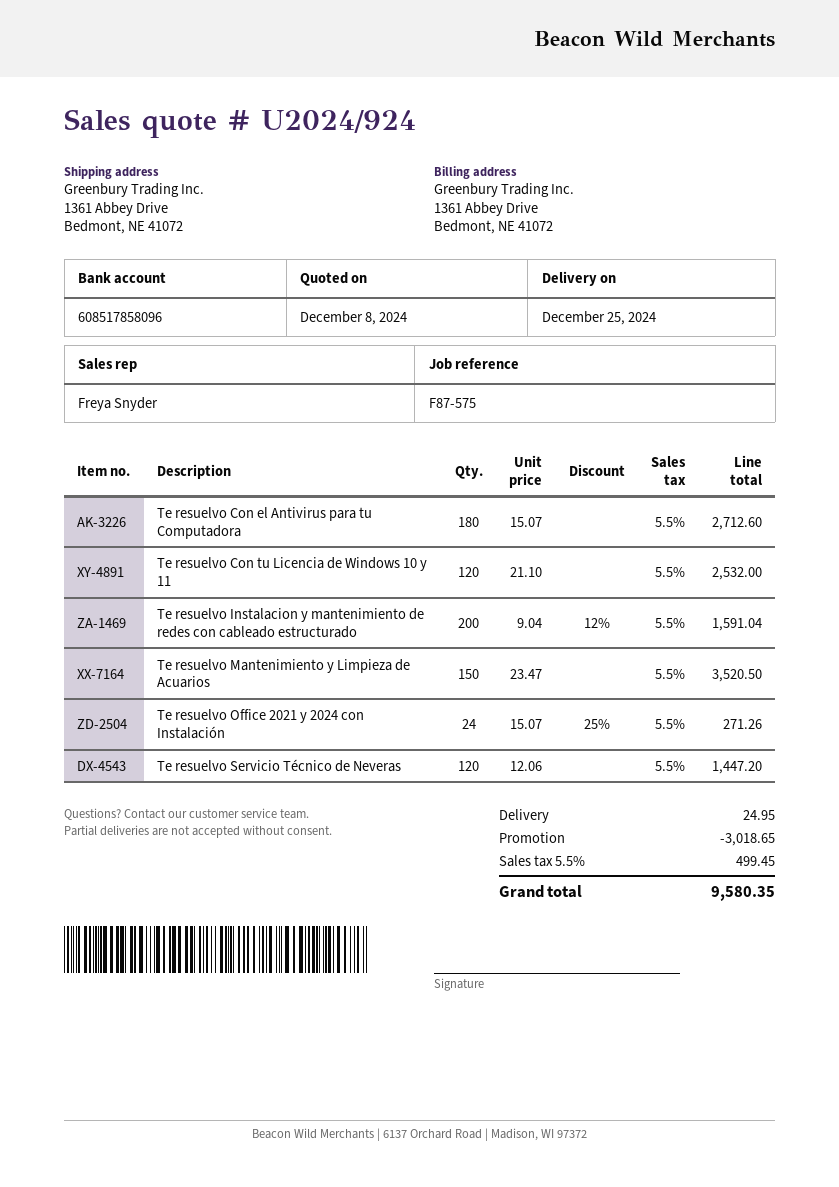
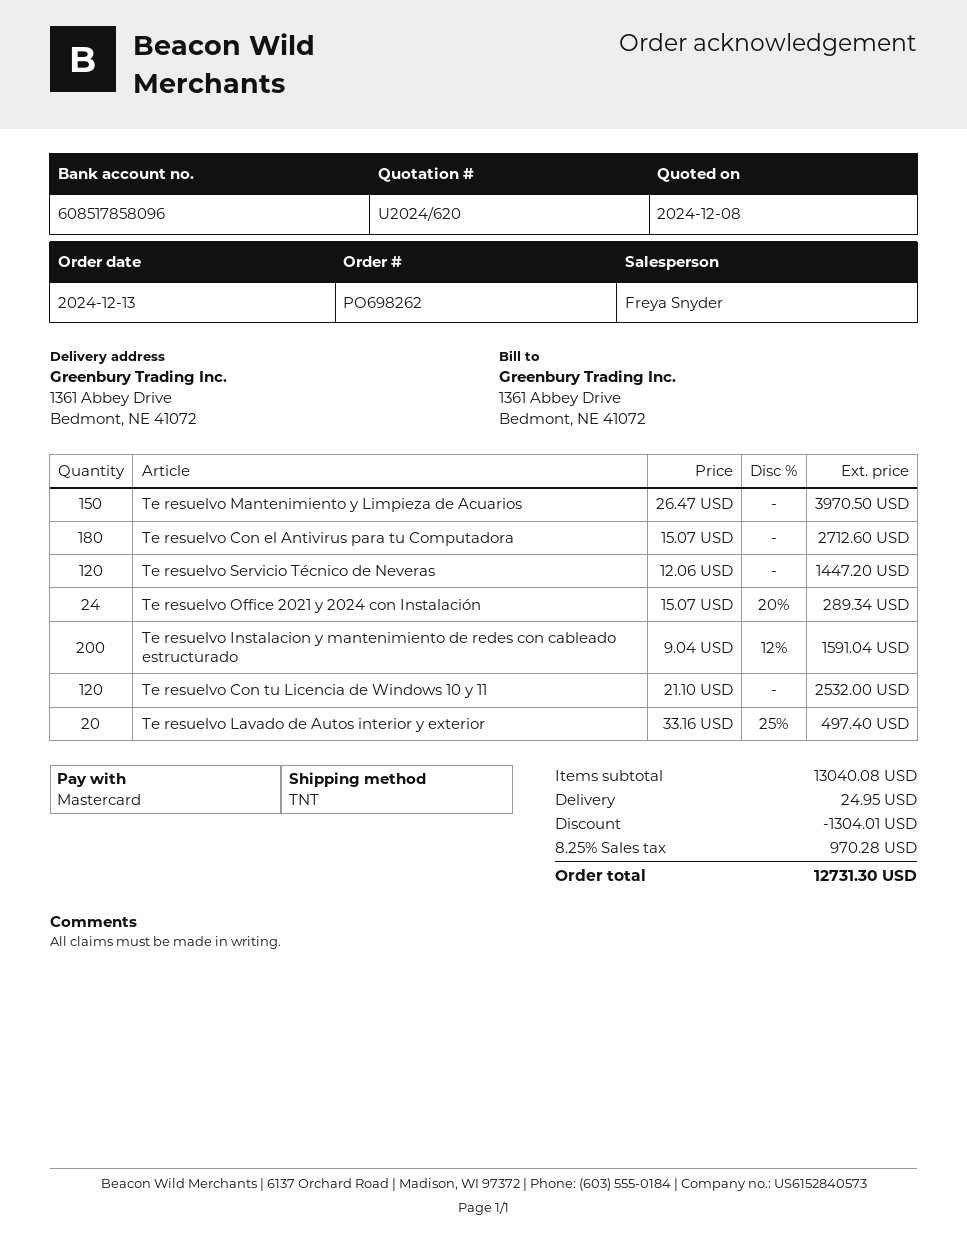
quote number: U2024/924 -> U2024/620
Te resuelvo Mantenimiento y Limpieza de Acuarios: 150 x 23.47 = 3520.50 -> 150 x 26.47 = 3970.50
Te resuelvo Office 2021 y 2024 con Instalación: 24 x 15.07 - 25% = 271.26 -> 24 x 15.07 - 20% = 289.34
Te resuelvo Lavado de Autos interior y exterior: none -> 20 x 33.16 - 25% = 497.40
discount: 3018.65 -> 1304.01
tax: 5.5% = 499.45 -> 8.25% = 970.28
total: 9580.35 -> 12731.30

